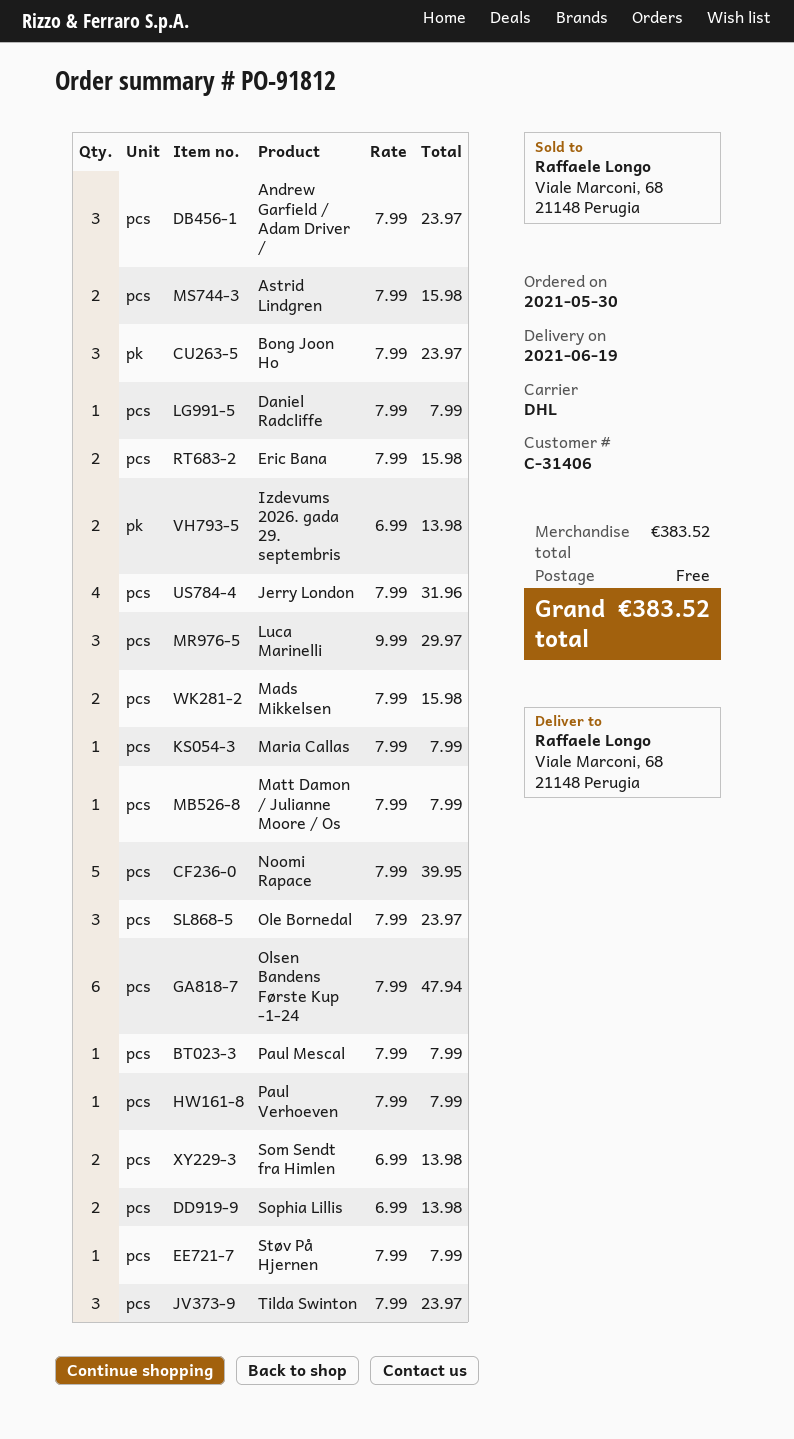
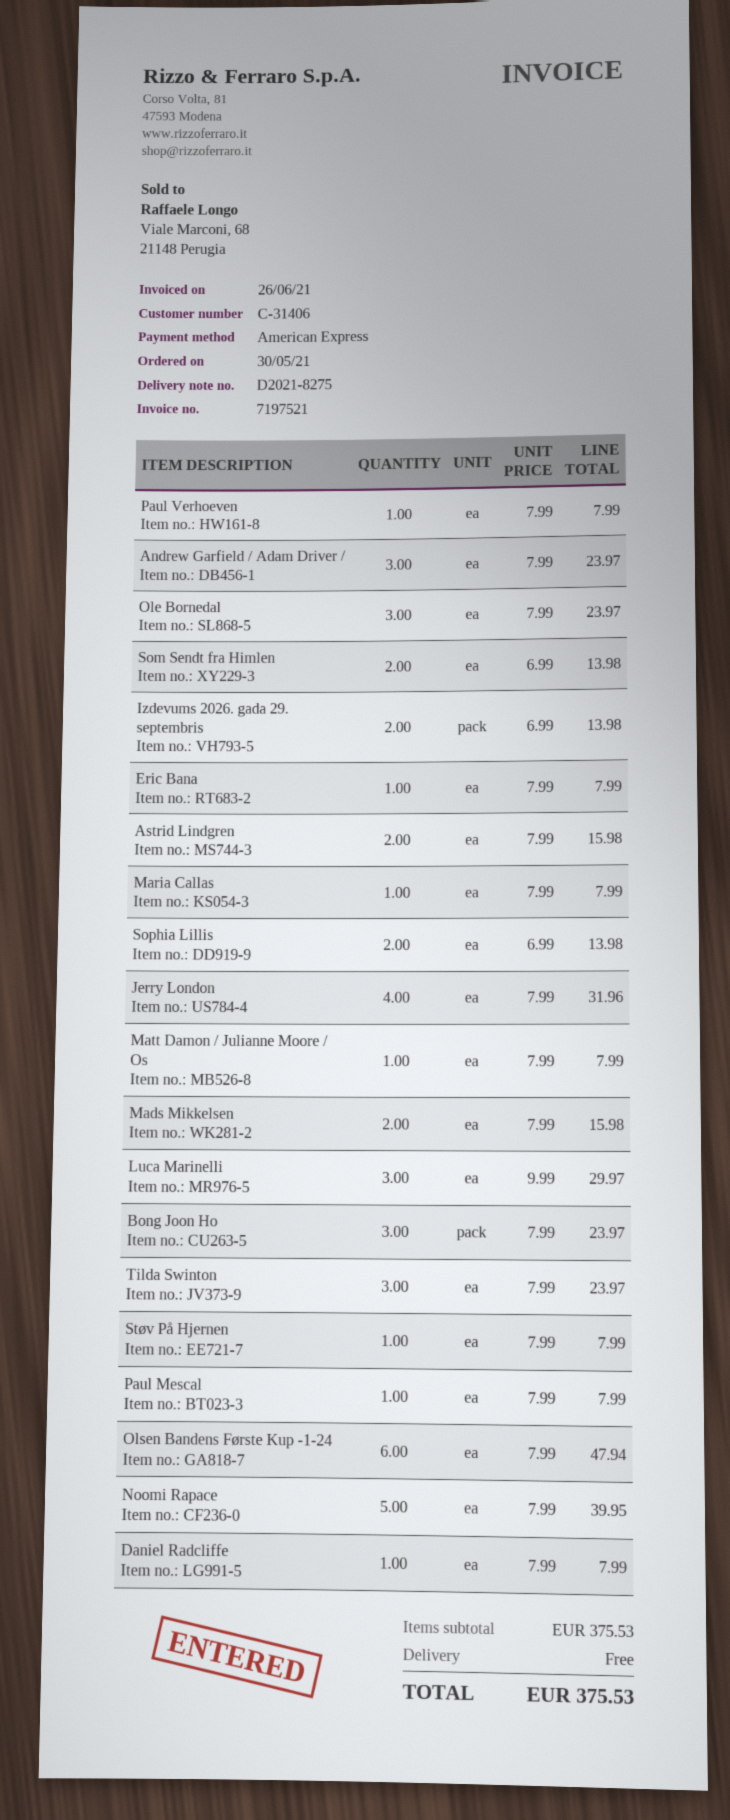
Eric Bana: 2 x 7.99 = 15.98 -> 1 x 7.99 = 7.99
subtotal: 383.52 -> 375.53
total: 383.52 -> 375.53

